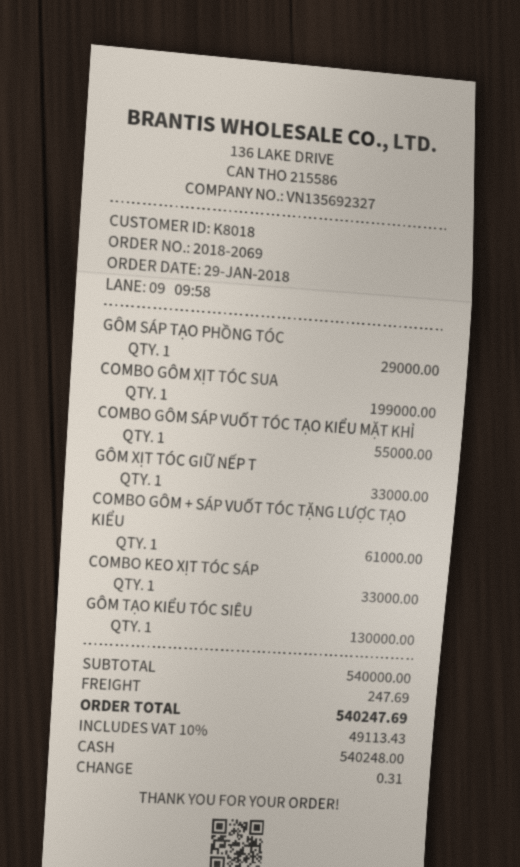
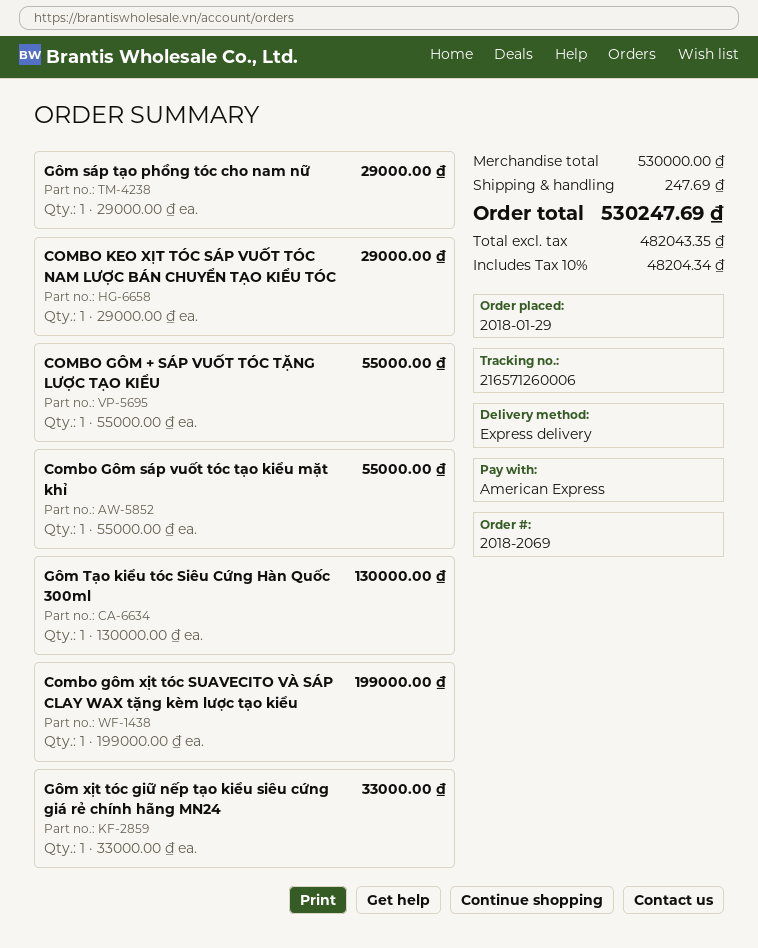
payment method: cash -> American Express
COMBO GÔM + SÁP VUỐT TÓC TẶNG LƯỢC TẠO KIỂU: 1 for 61000.00 -> 1 for 55000.00
COMBO KEO XỊT TÓC SÁP: 1 for 33000.00 -> 1 for 29000.00
subtotal: 540000.00 -> 530000.00
tax: 10% = 49113.43 -> 10% = 48204.34
total: 540247.69 -> 530247.69

